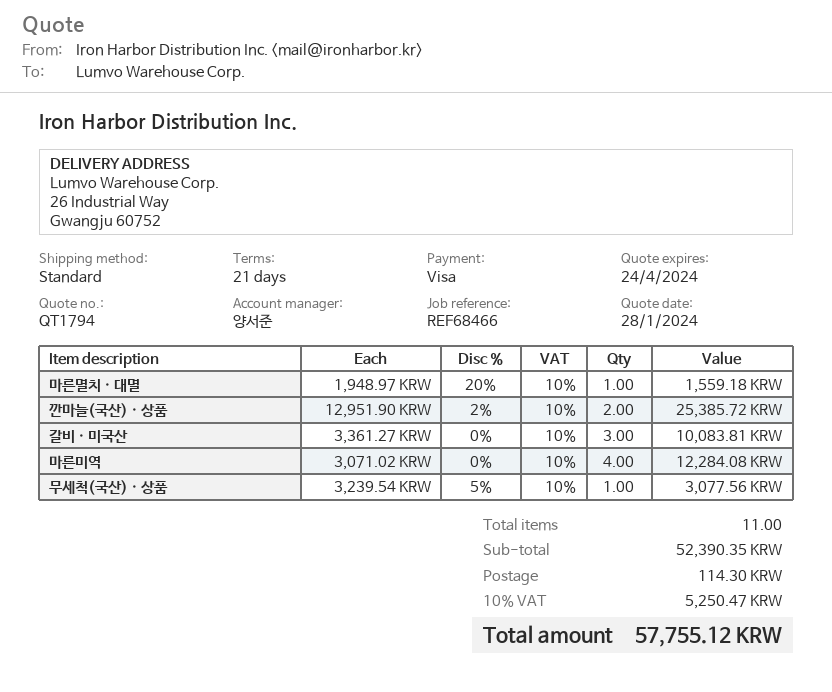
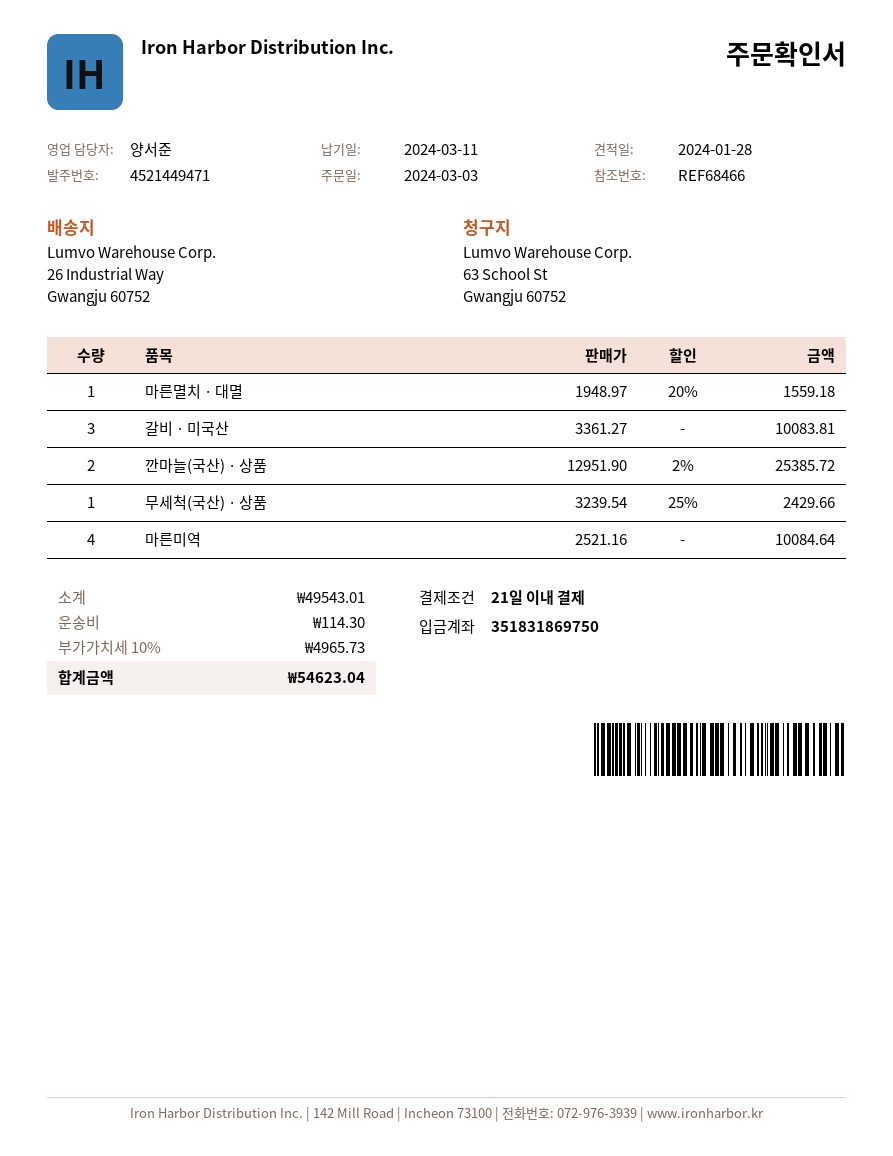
마른미역: 4 x 3071.02 = 12284.08 -> 4 x 2521.16 = 10084.64
무세척(국산) · 상품: 1 x 3239.54 - 5% = 3077.56 -> 1 x 3239.54 - 25% = 2429.66
subtotal: 52390.35 -> 49543.01
tax: 10% = 5250.47 -> 10% = 4965.73
total: 57755.12 -> 54623.04

